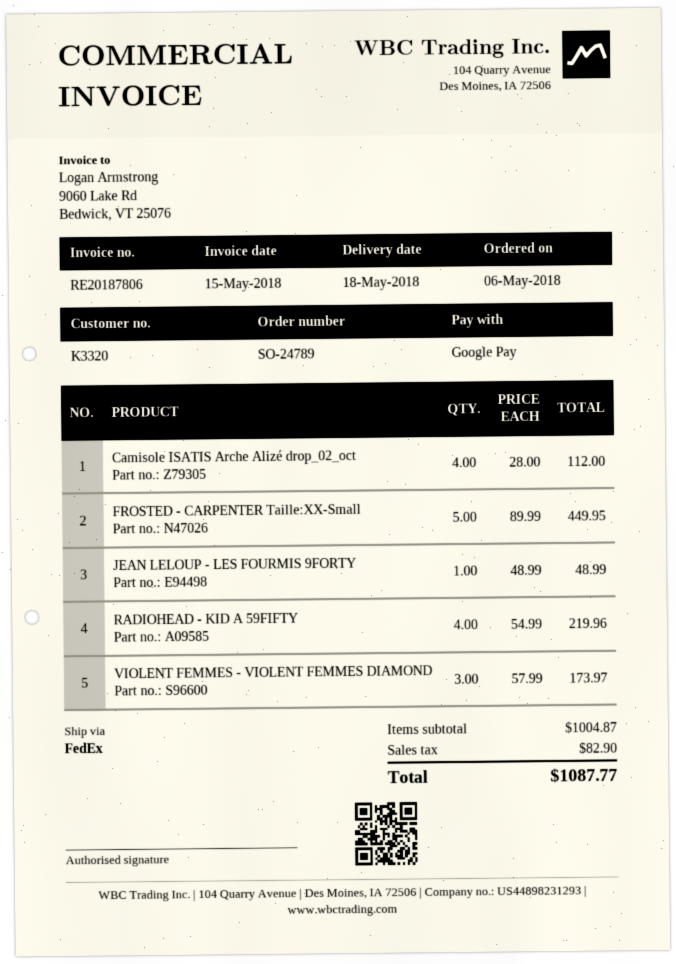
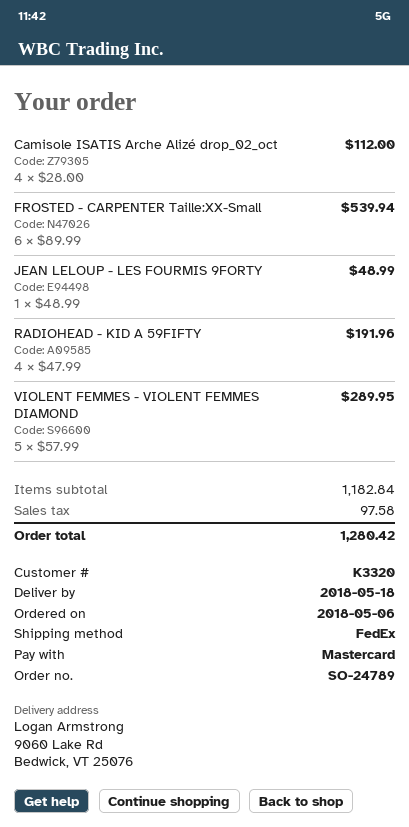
payment method: Google Pay -> Mastercard
FROSTED - CARPENTER Taille:XX-Small: 5 x 89.99 = 449.95 -> 6 x 89.99 = 539.94
RADIOHEAD - KID A 59FIFTY: 4 x 54.99 = 219.96 -> 4 x 47.99 = 191.96
VIOLENT FEMMES - VIOLENT FEMMES DIAMOND: 3 x 57.99 = 173.97 -> 5 x 57.99 = 289.95
subtotal: 1004.87 -> 1182.84
tax: 82.90 -> 97.58
total: 1087.77 -> 1280.42

